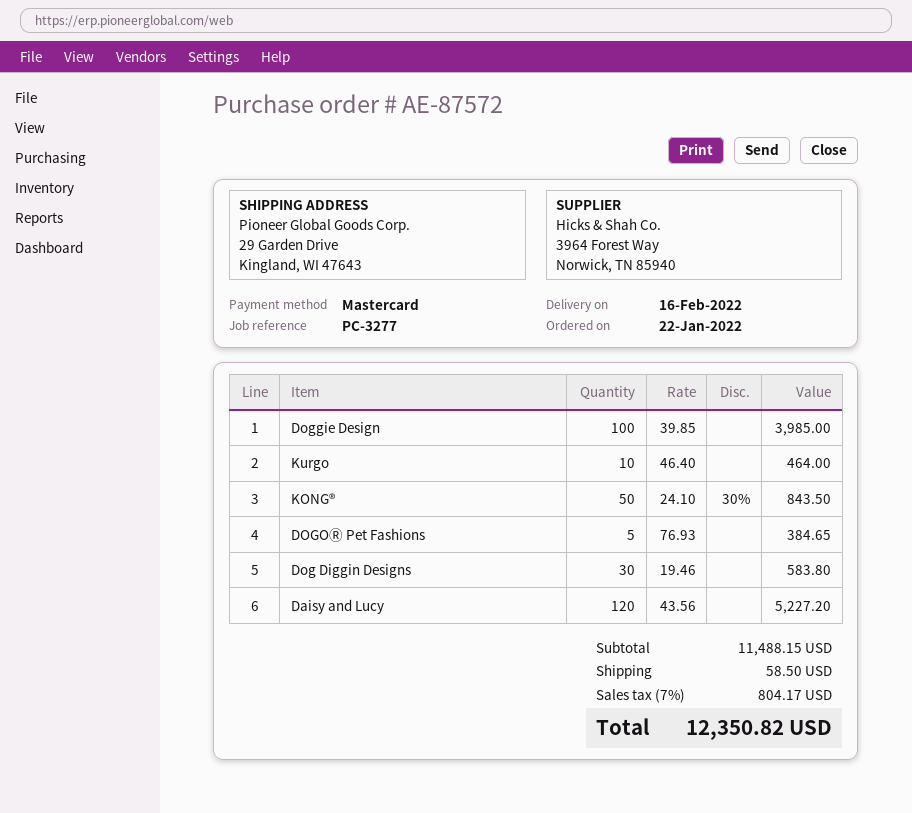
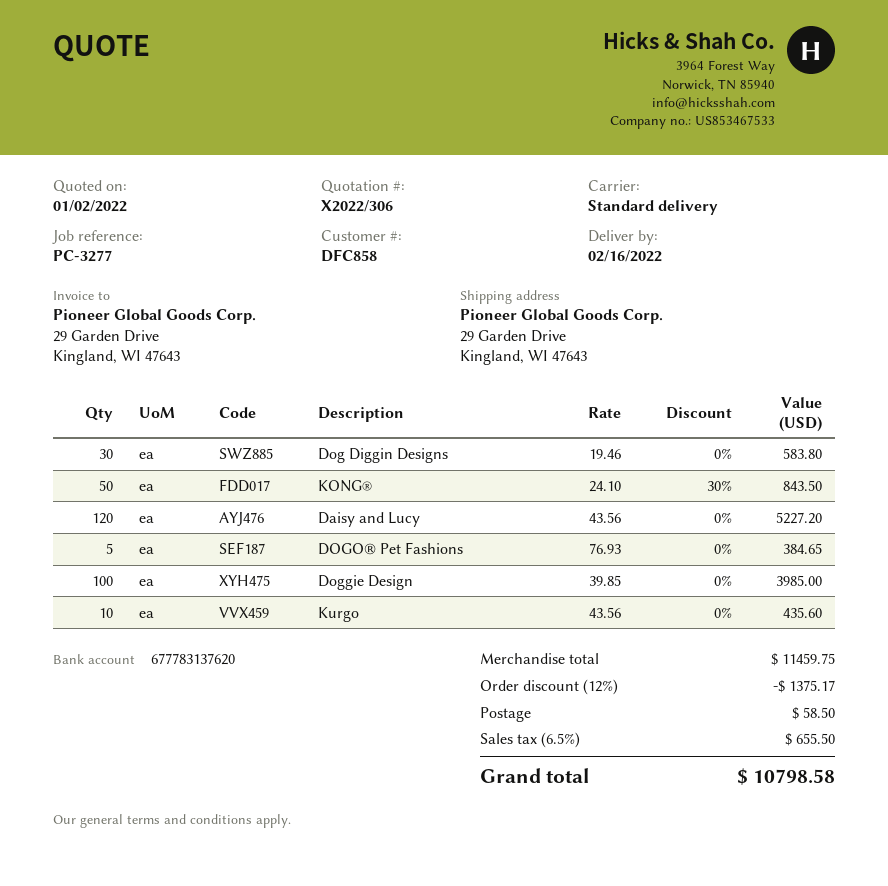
Kurgo: 10 x 46.40 = 464.00 -> 10 x 43.56 = 435.60
subtotal: 11488.15 -> 11459.75
discount: none -> 12% = 1375.17
tax: 7% = 804.17 -> 6.5% = 655.50
total: 12350.82 -> 10798.58

